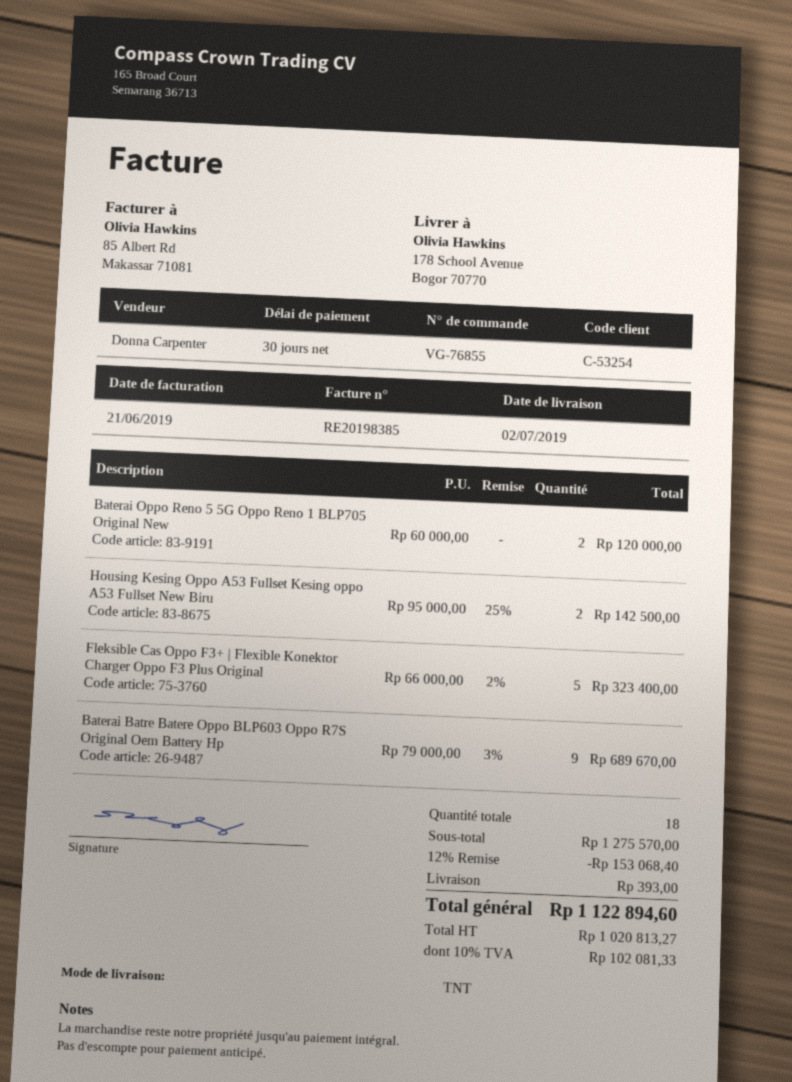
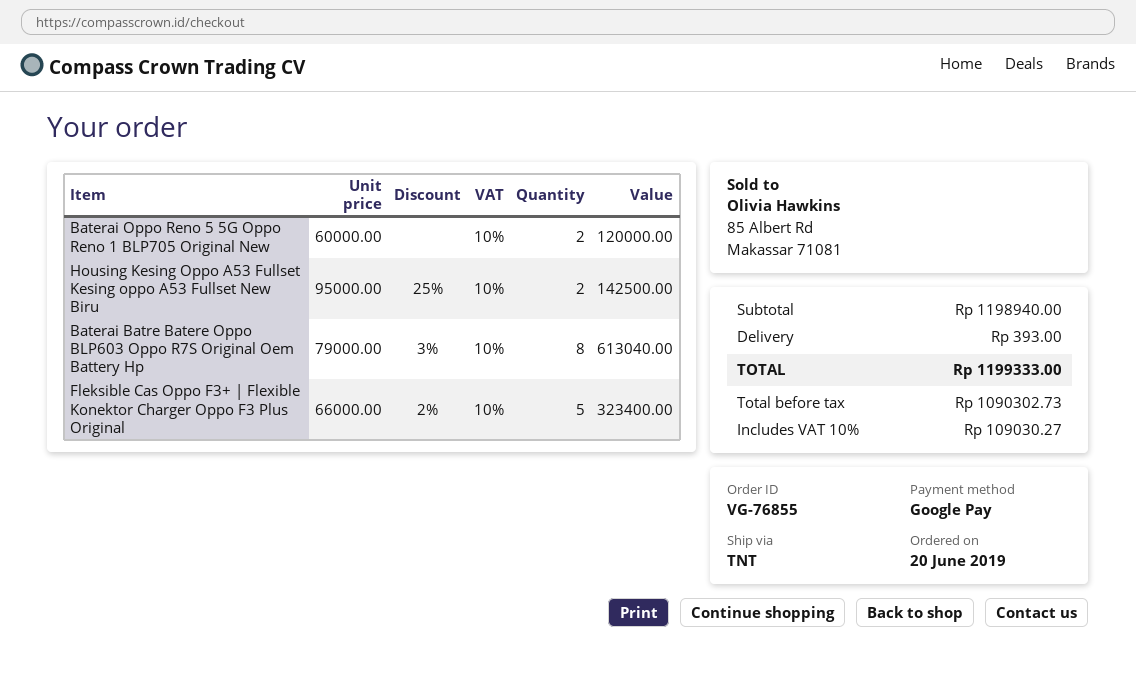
Baterai Batre Batere Oppo BLP603 Oppo R7S Original Oem Battery Hp: 9 x 79000.00 - 3% = 689670.00 -> 8 x 79000.00 - 3% = 613040.00
subtotal: 1275570.00 -> 1198940.00
discount: 12% = 153068.40 -> none
net: 1020813.27 -> 1090302.73
tax: 10% = 102081.33 -> 10% = 109030.27
total: 1122894.60 -> 1199333.00

